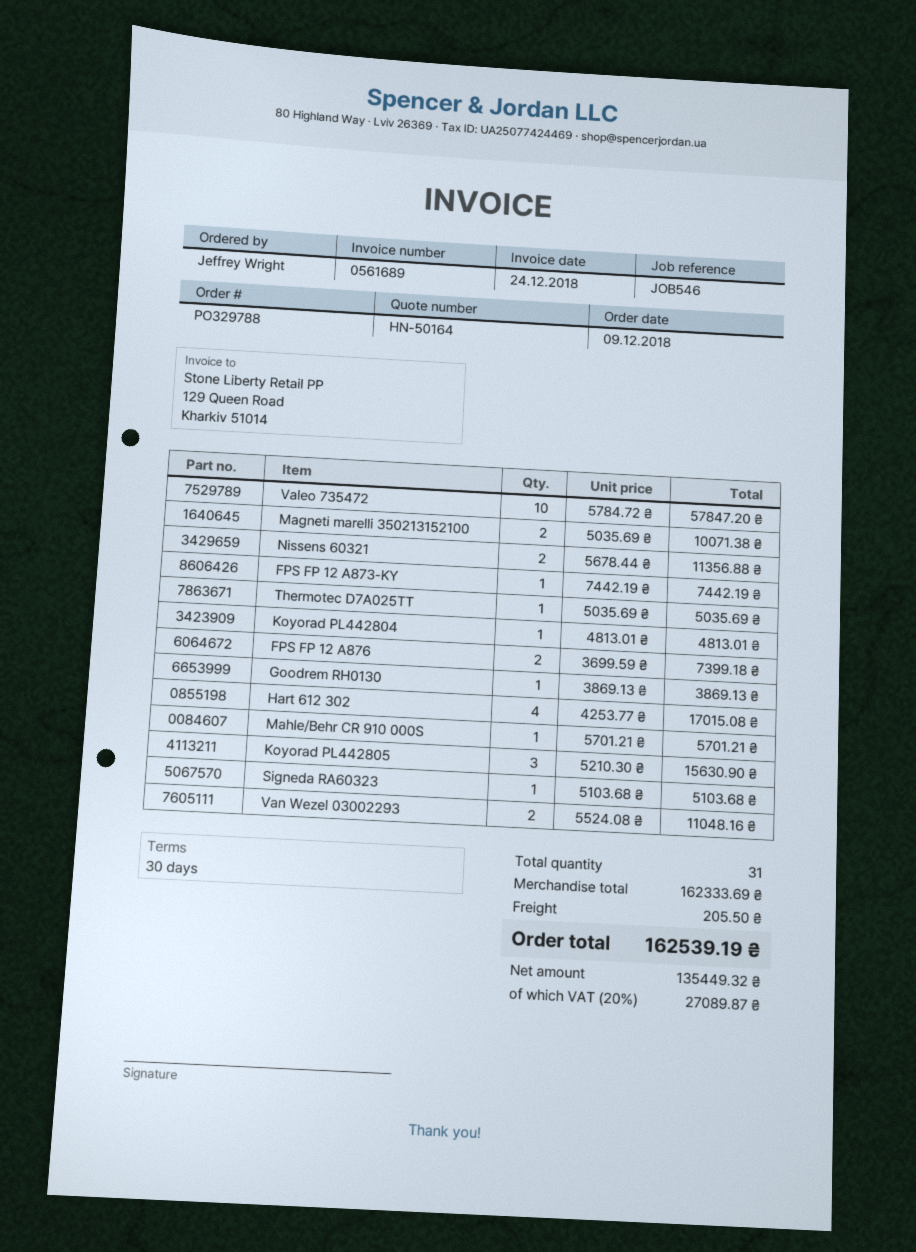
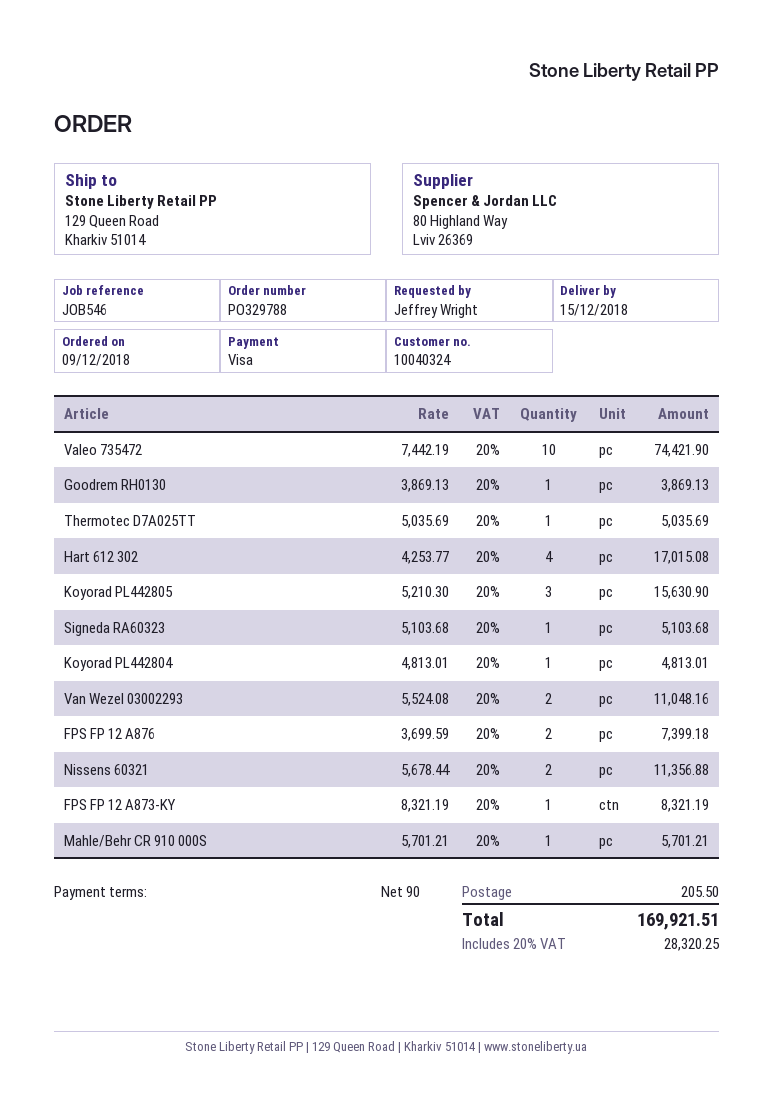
payment terms: 30 days -> 90 days
Valeo 735472: 10 x 5784.72 = 57847.20 -> 10 x 7442.19 = 74421.90
Magneti marelli 350213152100: 2 x 5035.69 = 10071.38 -> none
FPS FP 12 A873-KY: 1 x 7442.19 = 7442.19 -> 1 x 8321.19 = 8321.19
tax: 20% = 27089.87 -> 20% = 28320.25
total: 162539.19 -> 169921.51

